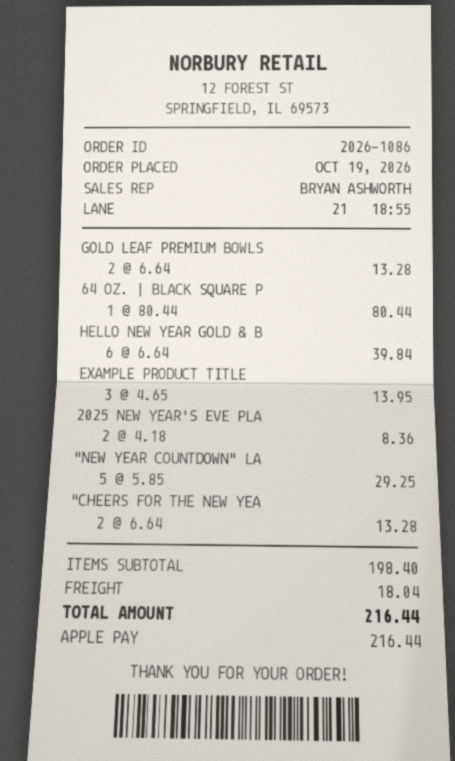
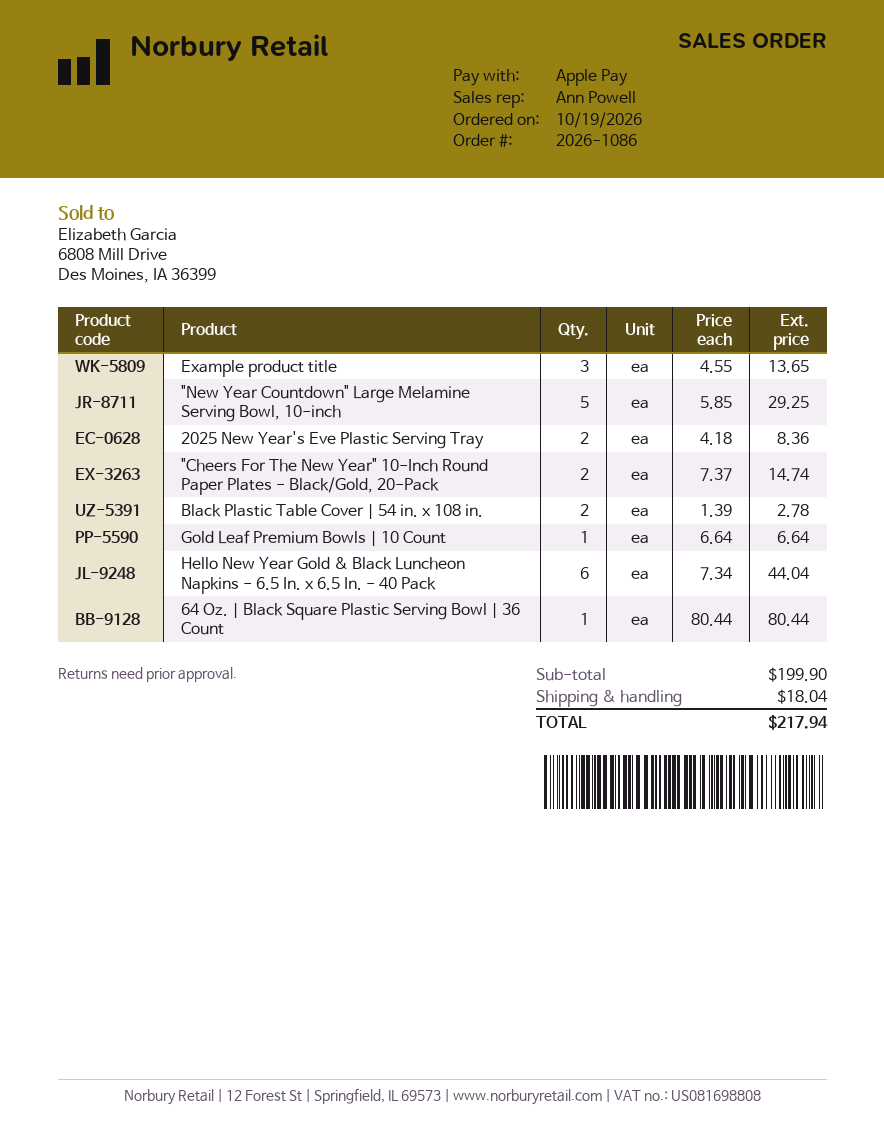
sales rep: BRYAN ASHWORTH -> Ann Powell
GOLD LEAF PREMIUM BOWLS: 2 x 6.64 = 13.28 -> 1 x 6.64 = 6.64
HELLO NEW YEAR GOLD & B: 6 x 6.64 = 39.84 -> 6 x 7.34 = 44.04
EXAMPLE PRODUCT TITLE: 3 x 4.65 = 13.95 -> 3 x 4.55 = 13.65
"CHEERS FOR THE NEW YEA: 2 x 6.64 = 13.28 -> 2 x 7.37 = 14.74
Black Plastic Table Cover | 54 in. x 108 in.: none -> 2 x 1.39 = 2.78
subtotal: 198.40 -> 199.90
total: 216.44 -> 217.94

